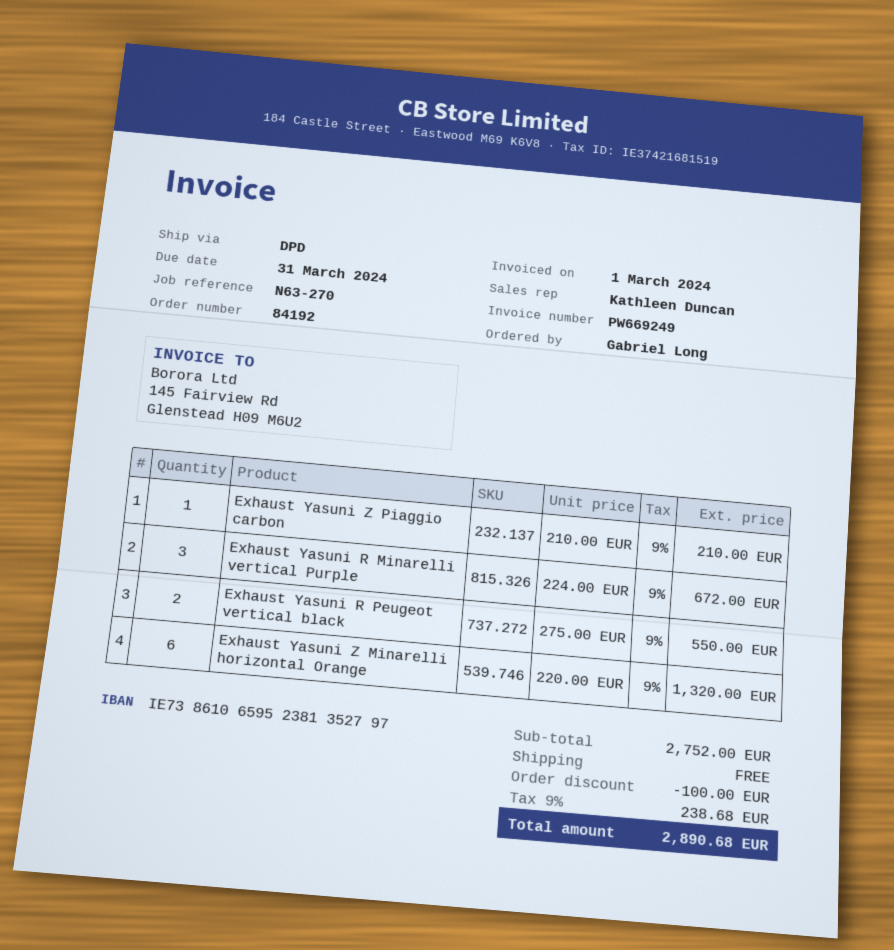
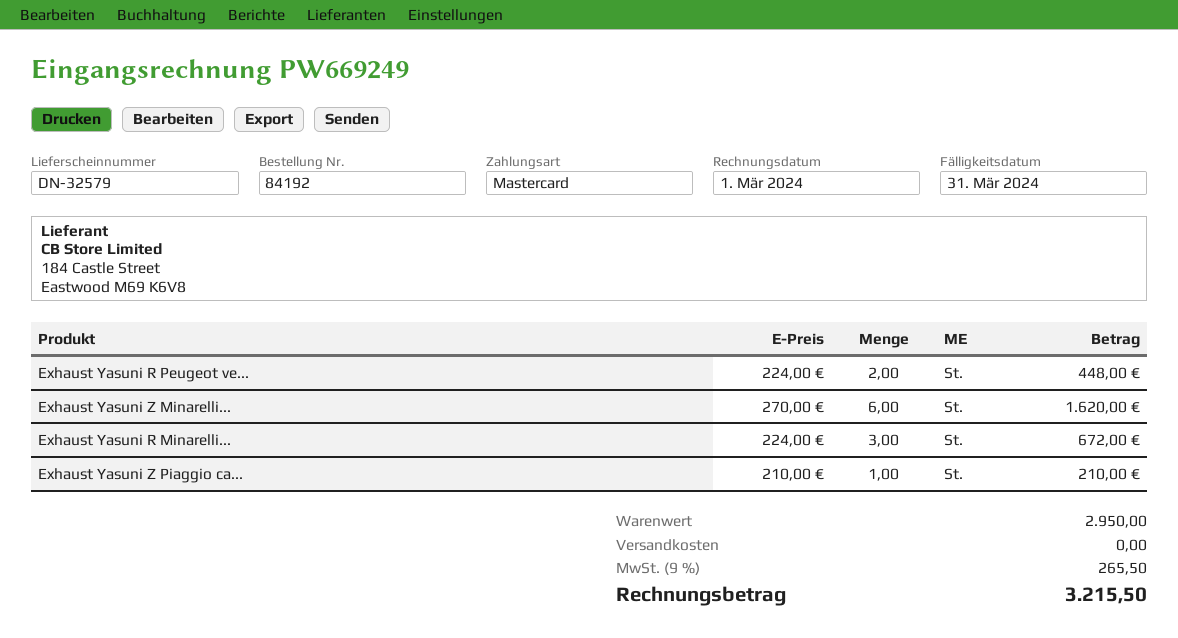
Exhaust Yasuni R Peugeot vertical black: 2 x 275.00 = 550.00 -> 2 x 224.00 = 448.00
Exhaust Yasuni Z Minarelli horizontal Orange: 6 x 220.00 = 1320.00 -> 6 x 270.00 = 1620.00
subtotal: 2752.00 -> 2950.00
discount: 100.00 -> none
tax: 9% = 238.68 -> 9% = 265.50
total: 2890.68 -> 3215.50

